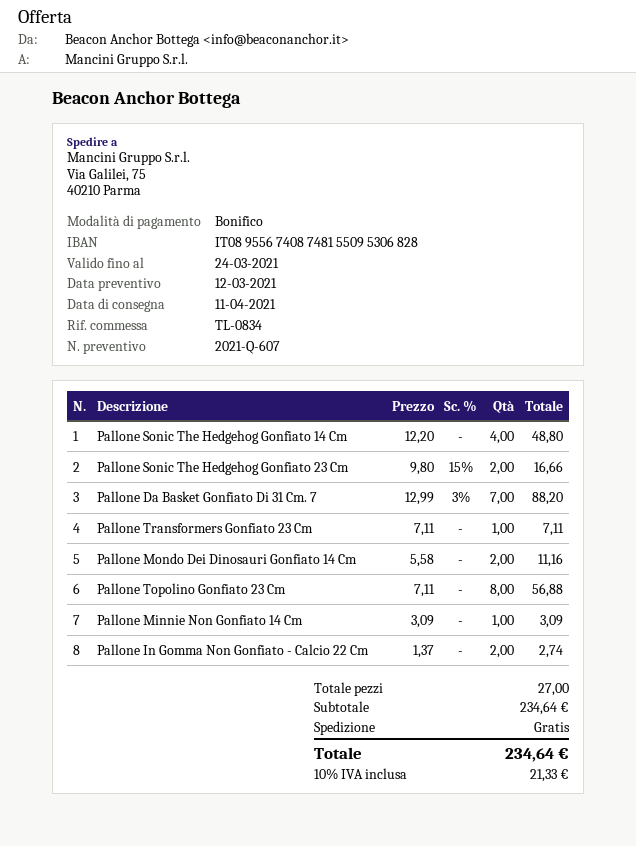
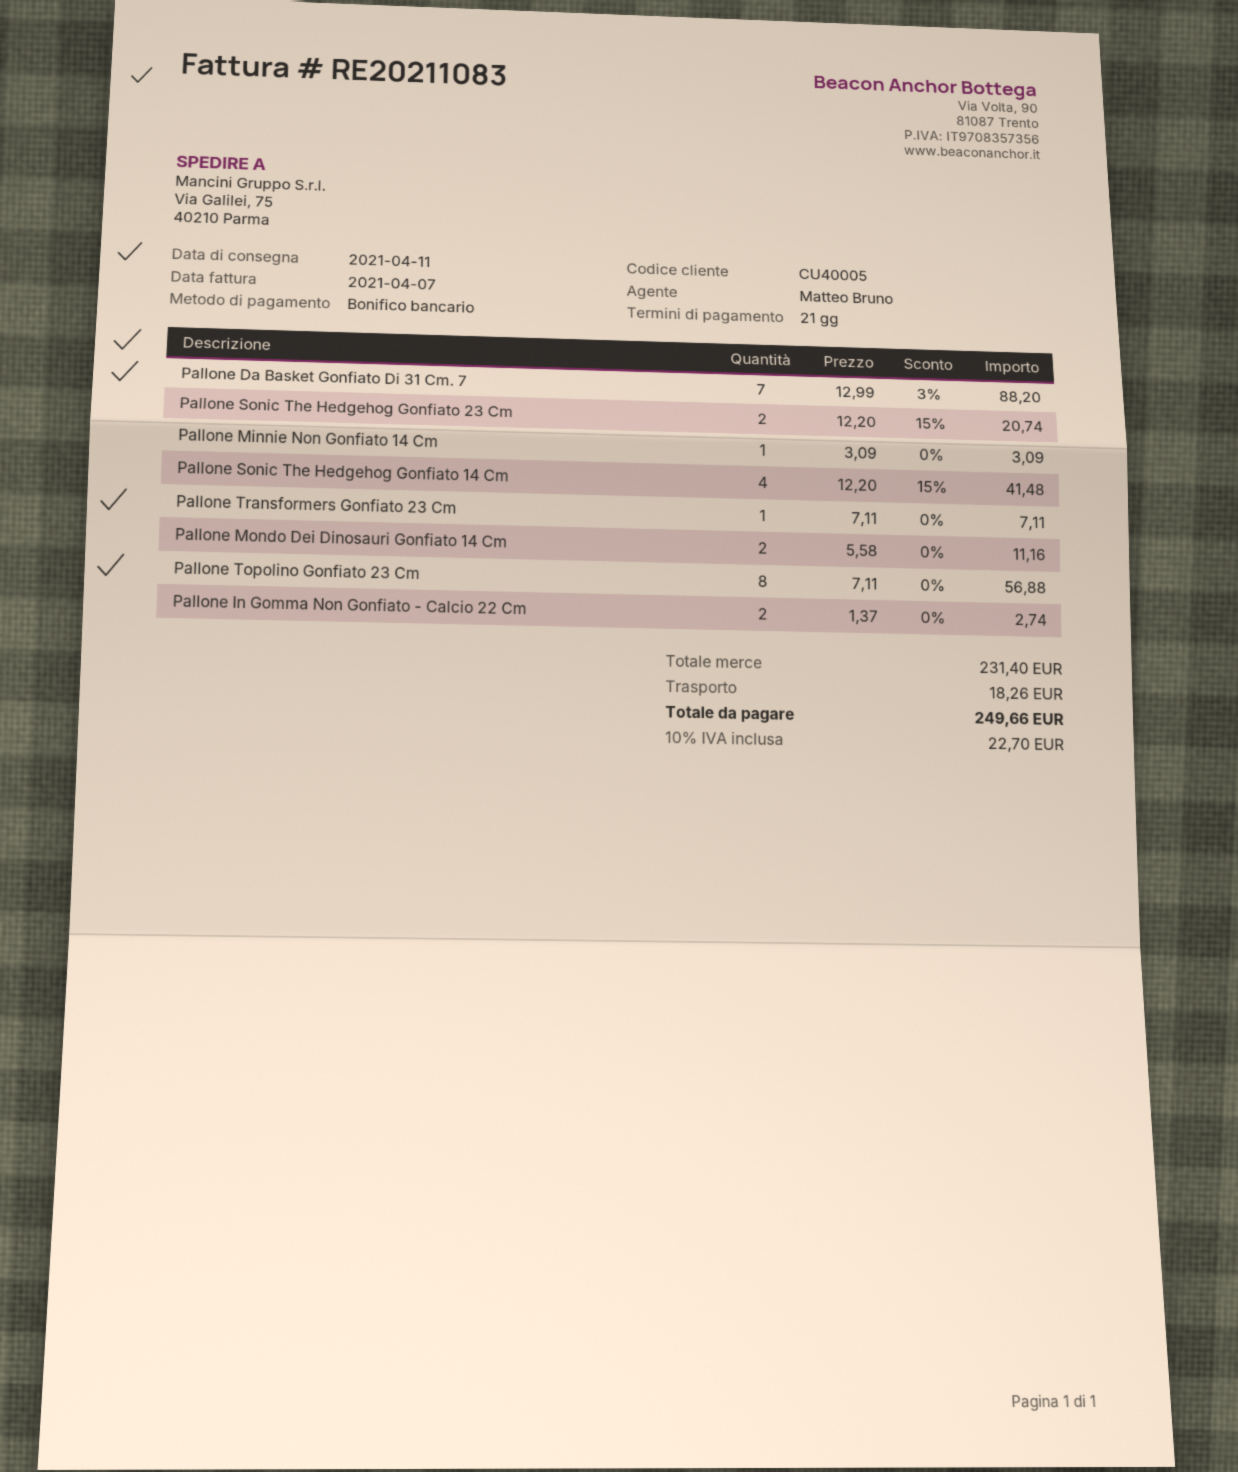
Pallone Sonic The Hedgehog Gonfiato 14 Cm: 4 x 12.20 = 48.80 -> 4 x 12.20 - 15% = 41.48
Pallone Sonic The Hedgehog Gonfiato 23 Cm: 2 x 9.80 - 15% = 16.66 -> 2 x 12.20 - 15% = 20.74
subtotal: 234.64 -> 231.40
shipping: 0.00 -> 18.26
tax: 10% = 21.33 -> 10% = 22.70
total: 234.64 -> 249.66

